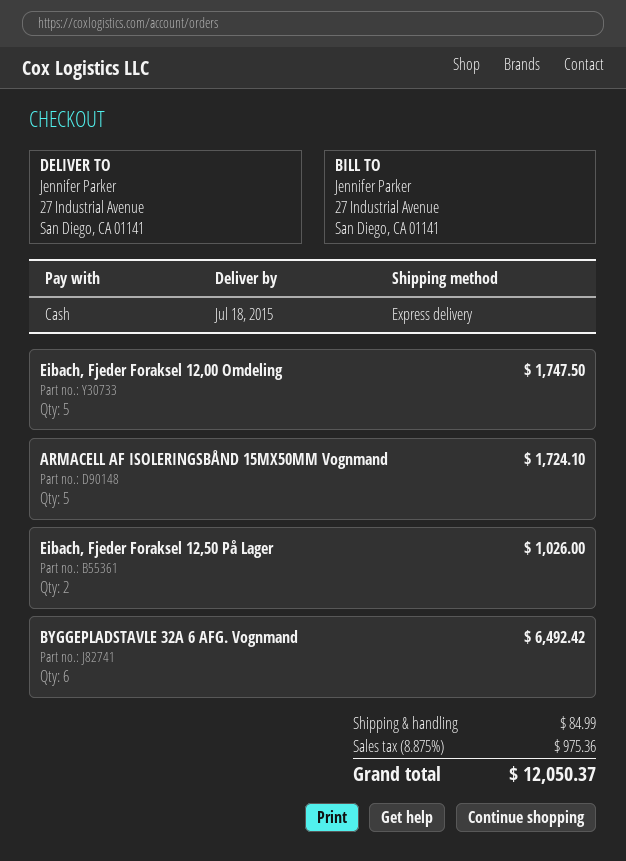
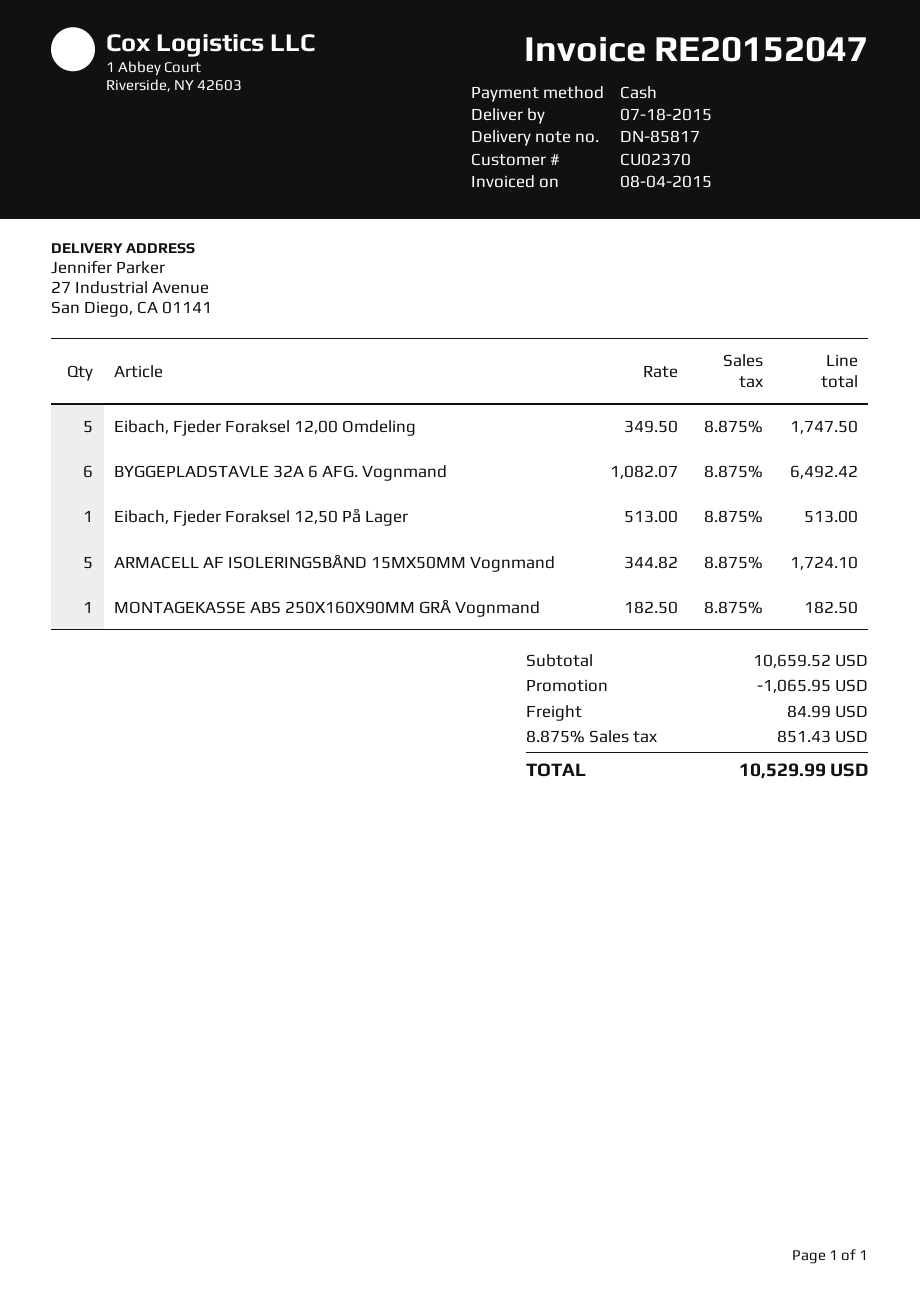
Eibach, Fjeder Foraksel 12,50 På Lager: 2 for 1026.00 -> 1 for 513.00
MONTAGEKASSE ABS 250X160X90MM GRÅ Vognmand: none -> 1 for 182.50
discount: none -> 1065.95
tax: 8.875% = 975.36 -> 8.875% = 851.43
total: 12050.37 -> 10529.99

